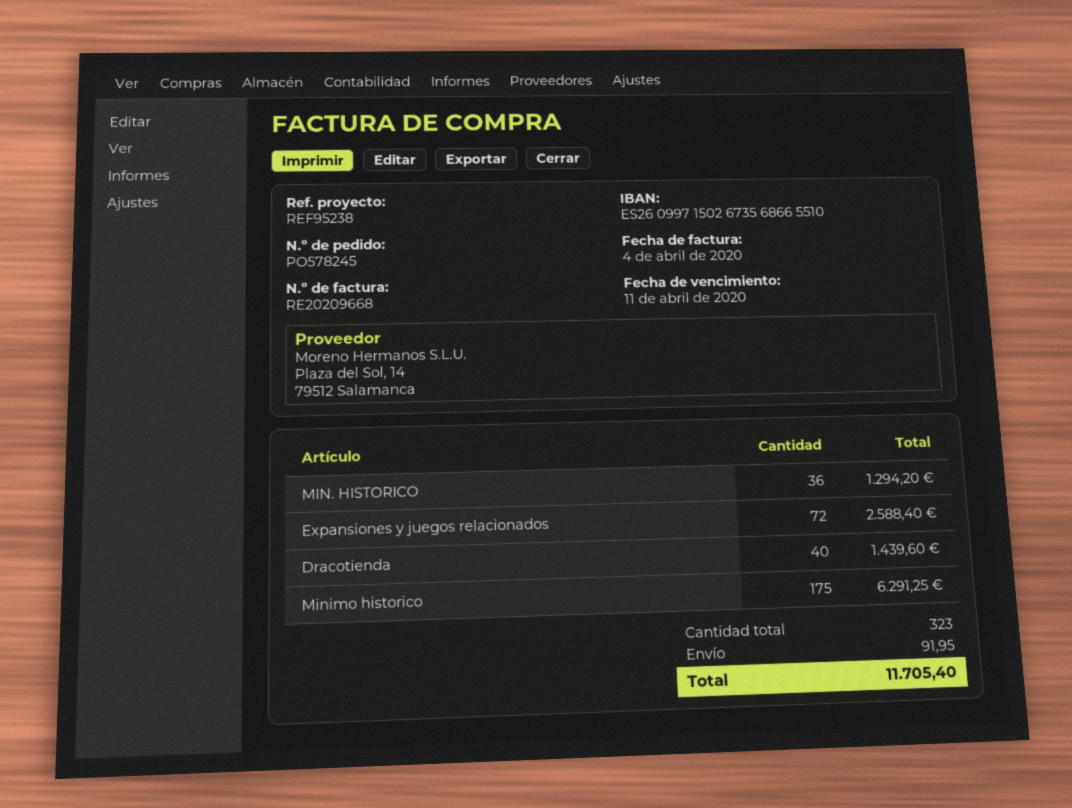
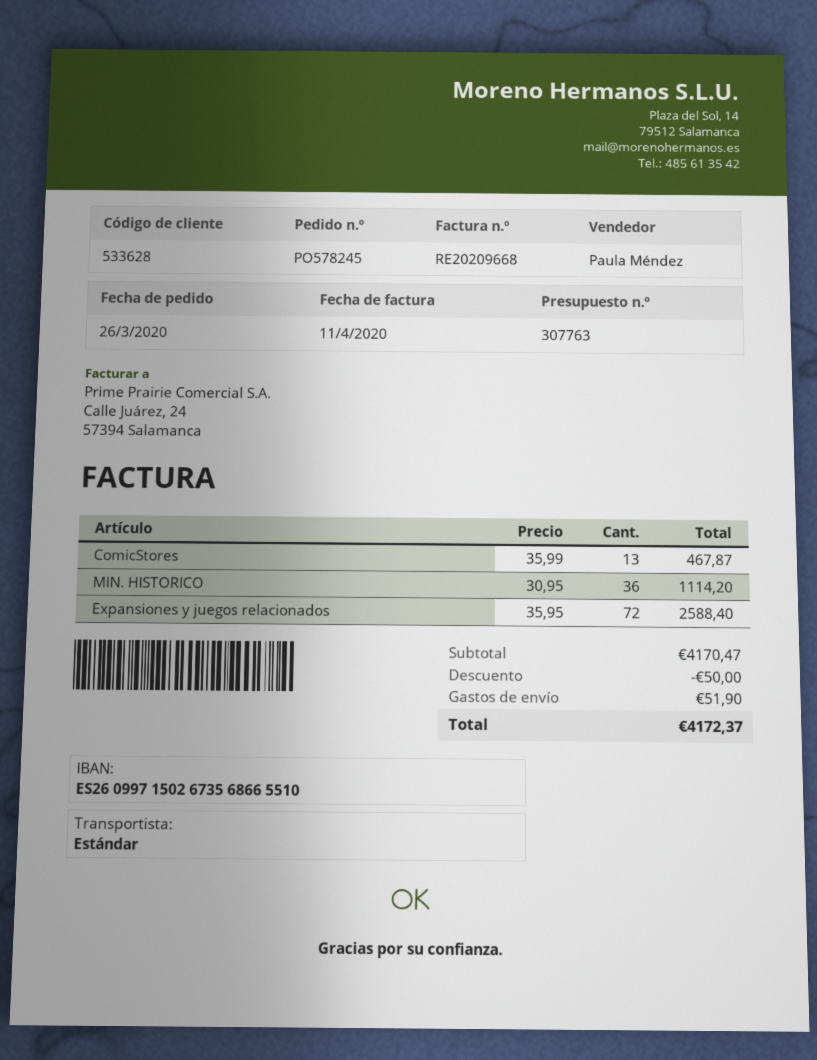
invoice date: 2020-04-04 -> 2020-04-11
MIN. HISTORICO: 36 for 1294.20 -> 36 for 1114.20
Dracotienda: 40 for 1439.60 -> none
Minimo historico: 175 for 6291.25 -> none
ComicStores: none -> 13 for 467.87
discount: none -> 50.00
shipping: 91.95 -> 51.90
total: 11705.40 -> 4172.37

